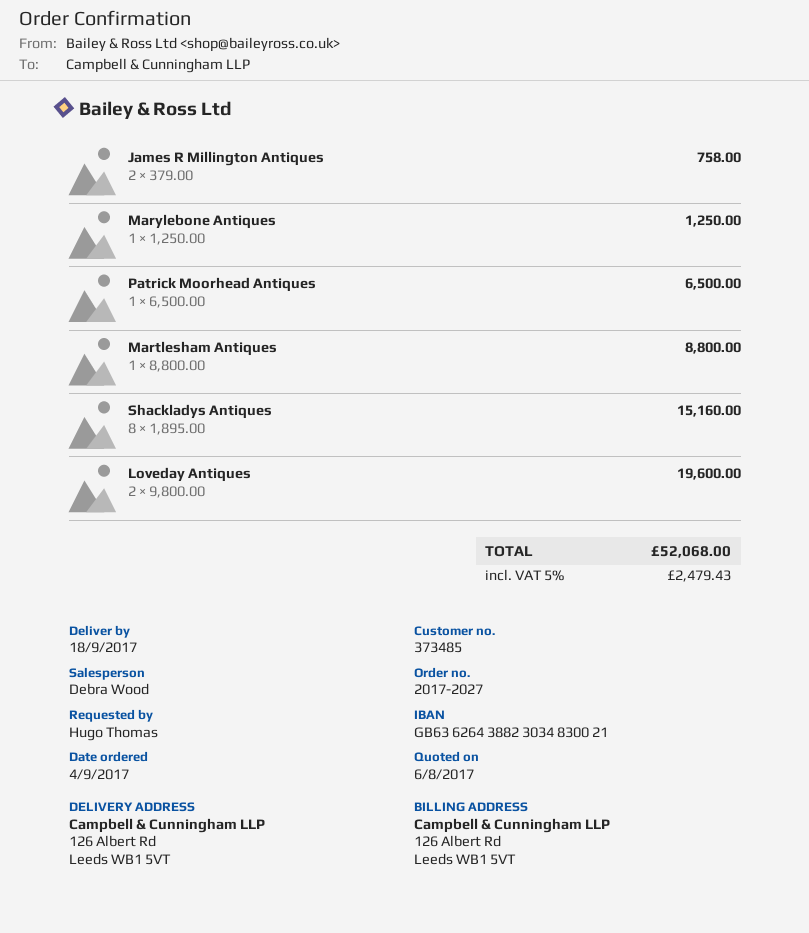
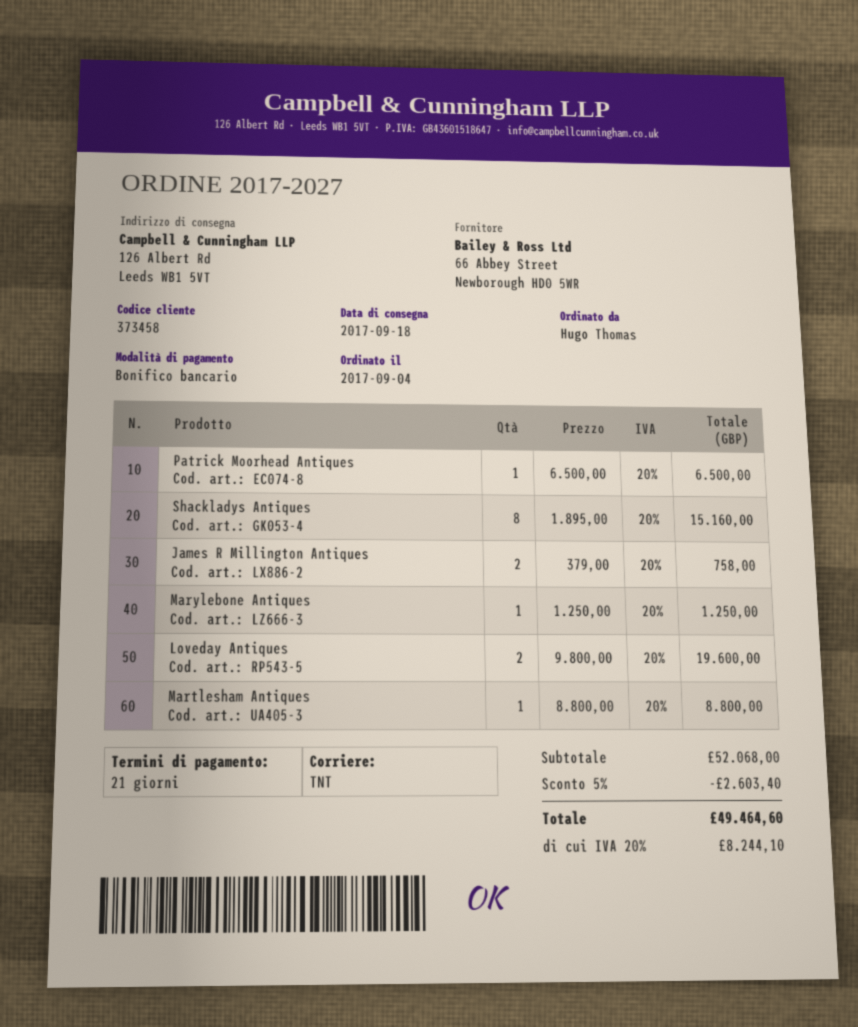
customer number: 373485 -> 373458
discount: none -> 5% = 2603.40
tax: 5% = 2479.43 -> 20% = 8244.10
total: 52068.00 -> 49464.60

